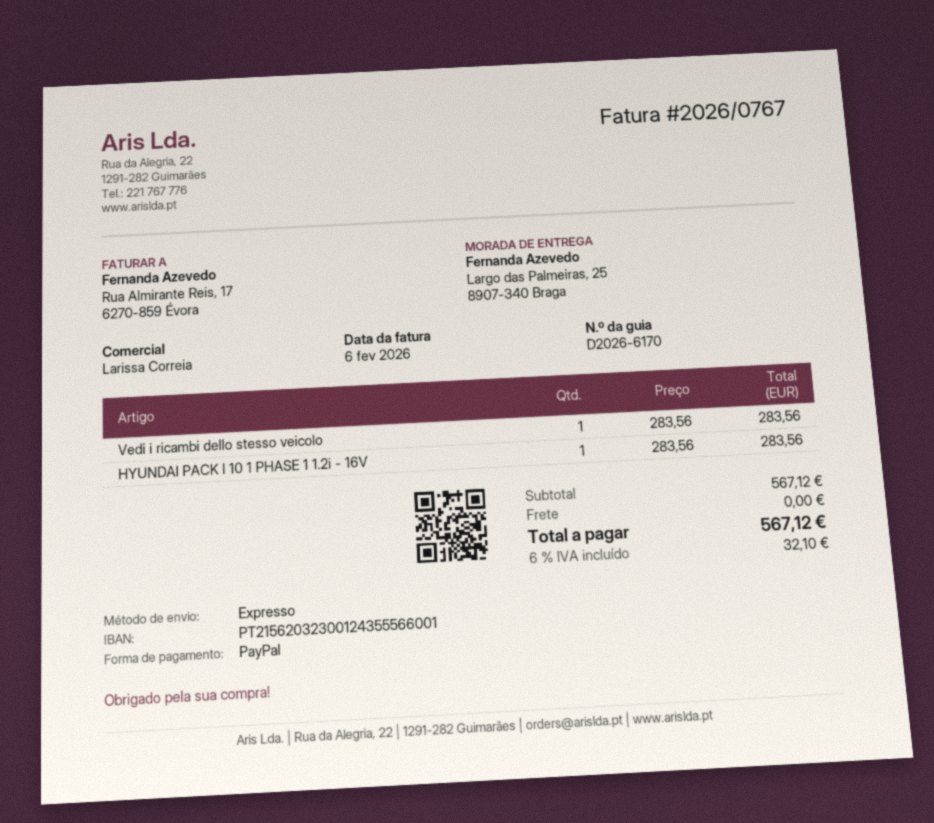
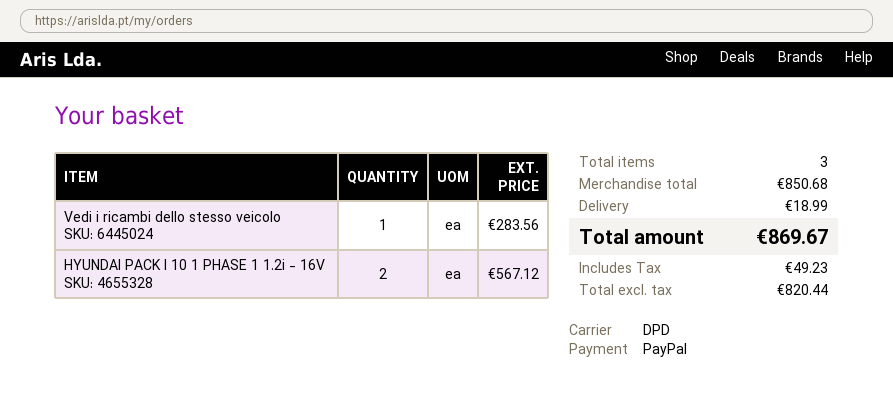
shipping method: express -> DPD
HYUNDAI PACK I 10 1 PHASE 1 1.2i - 16V: 1 for 283.56 -> 2 for 567.12
subtotal: 567.12 -> 850.68
shipping: 0.00 -> 18.99
tax: 32.10 -> 49.23
total: 567.12 -> 869.67

